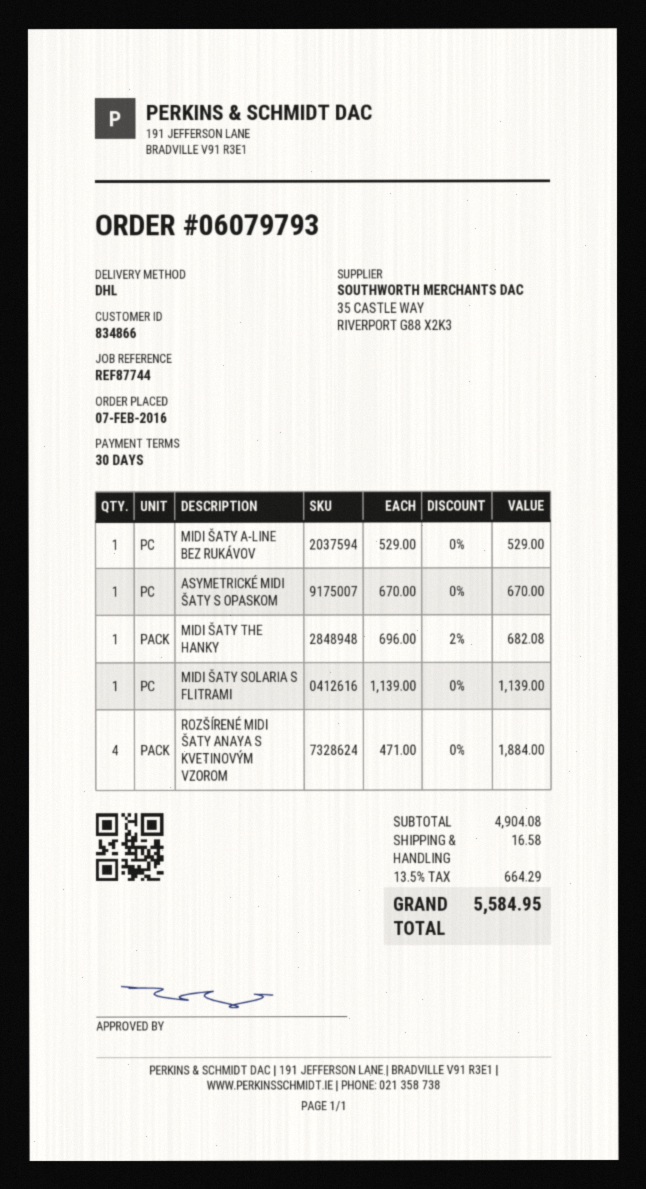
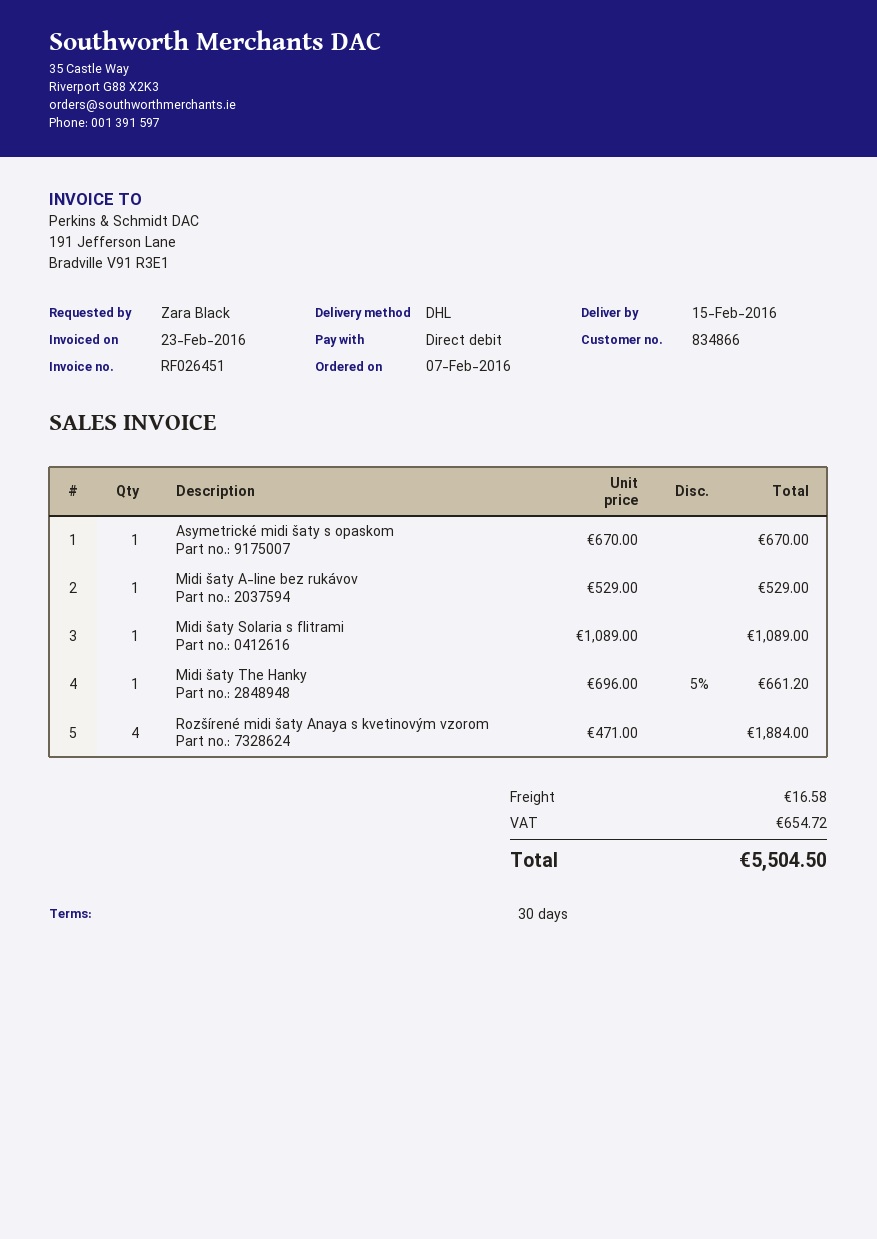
MIDI ŠATY THE HANKY: 1 x 696.00 - 2% = 682.08 -> 1 x 696.00 - 5% = 661.20
MIDI ŠATY SOLARIA S FLITRAMI: 1 x 1139.00 = 1139.00 -> 1 x 1089.00 = 1089.00
tax: 664.29 -> 654.72
total: 5584.95 -> 5504.50

